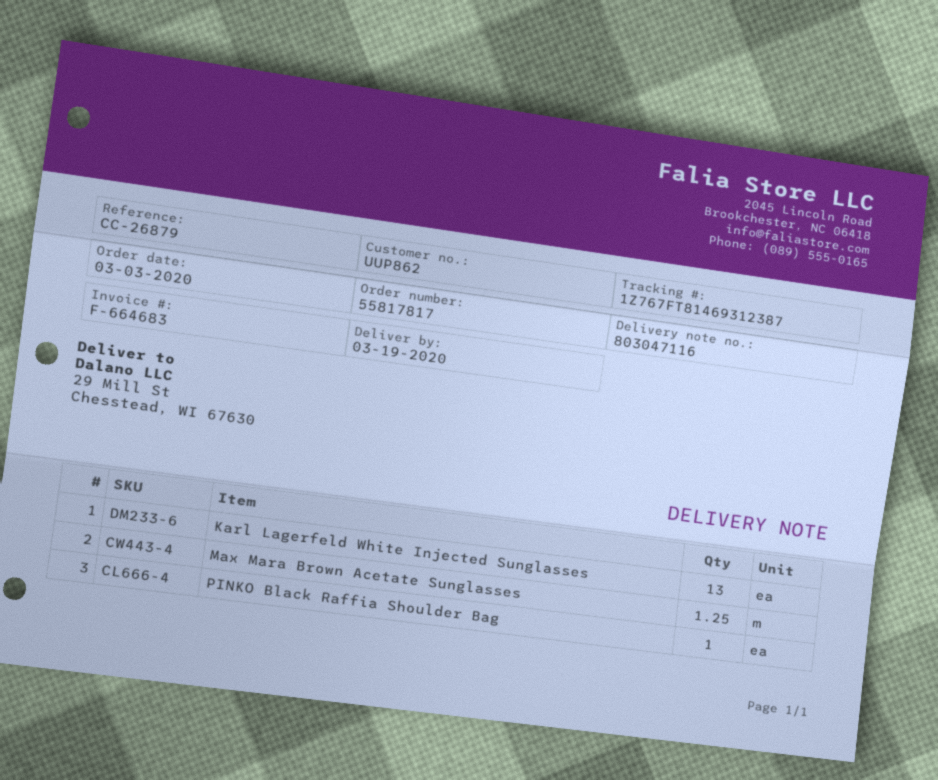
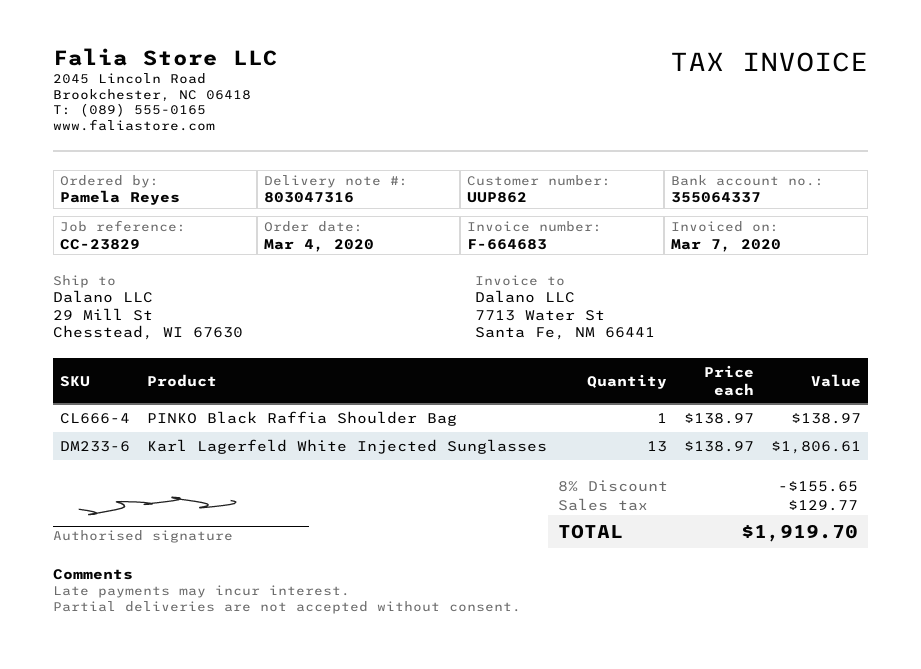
order date: 2020-03-03 -> 2020-03-04
delivery note number: 803047116 -> 803047316
reference: CC-26879 -> CC-23829
Max Mara Brown Acetate Sunglasses: 1.25 -> none

